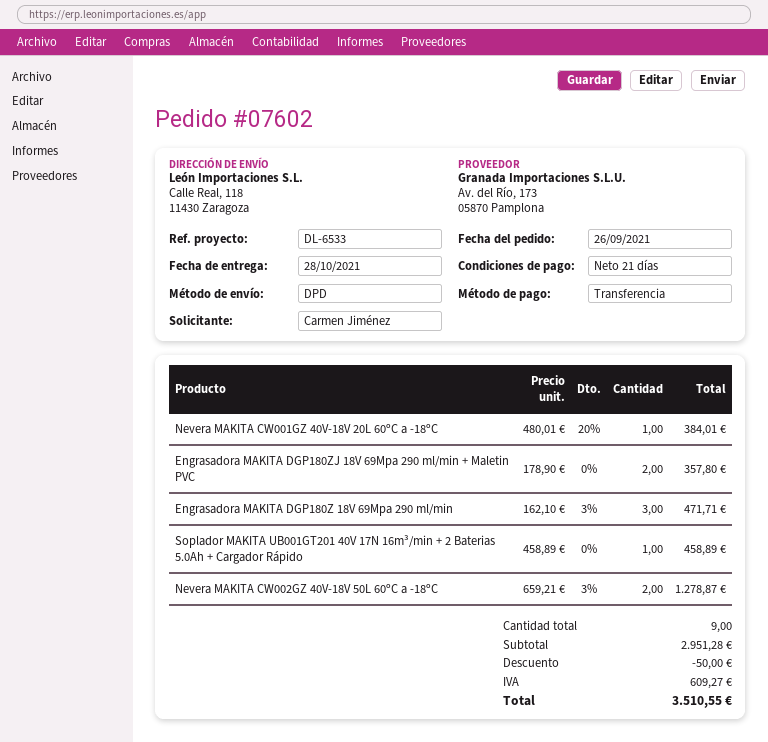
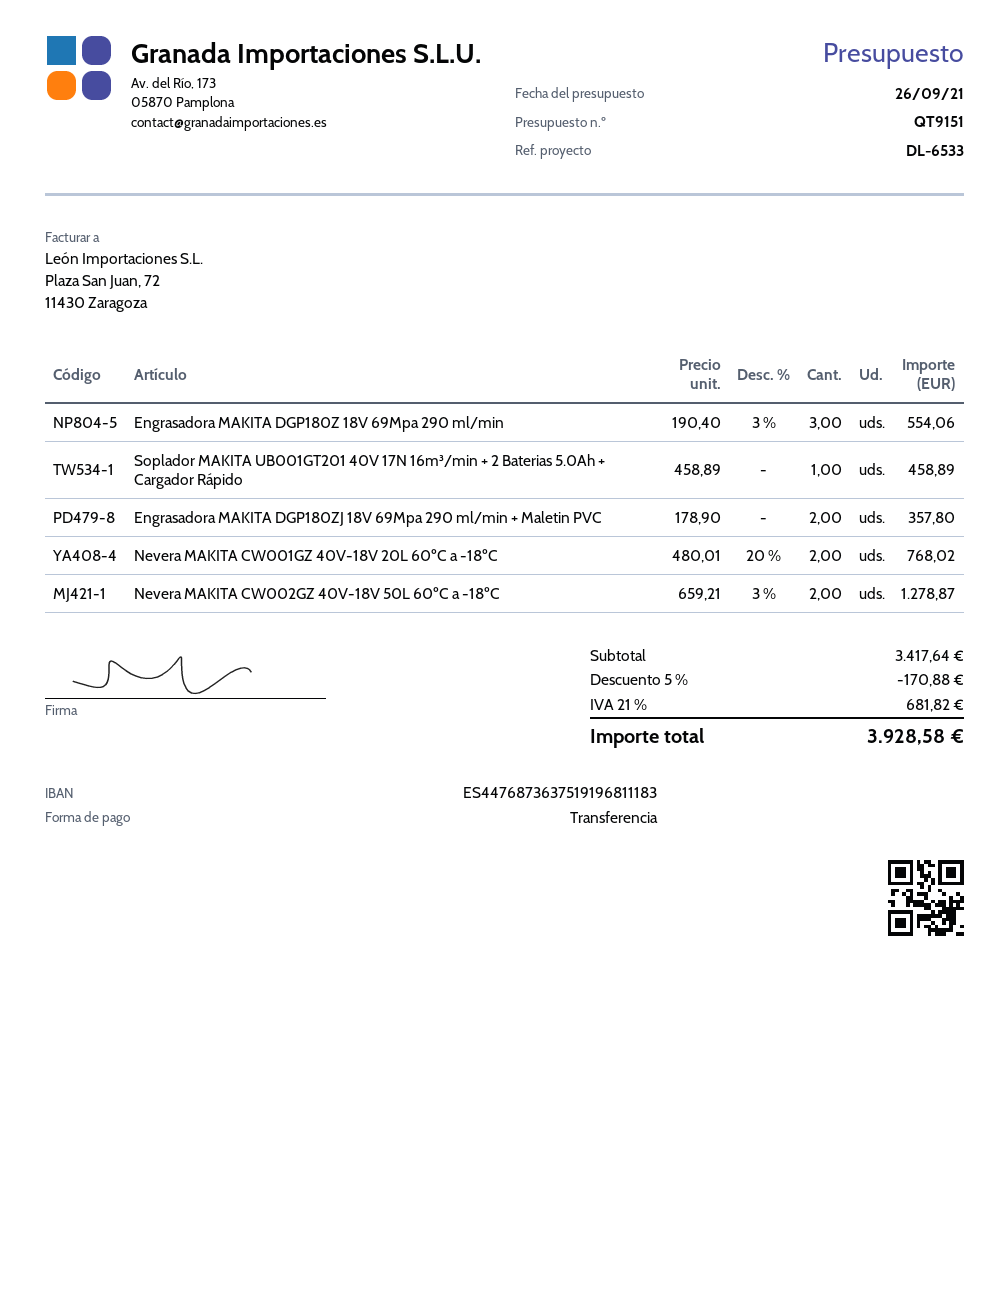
Nevera MAKITA CW001GZ 40V-18V 20L 60ºC a -18ºC: 1 x 480.01 - 20% = 384.01 -> 2 x 480.01 - 20% = 768.02
Engrasadora MAKITA DGP180Z 18V 69Mpa 290 ml/min: 3 x 162.10 - 3% = 471.71 -> 3 x 190.40 - 3% = 554.06
subtotal: 2951.28 -> 3417.64
discount: 50.00 -> 170.88
tax: 609.27 -> 681.82
total: 3510.55 -> 3928.58

